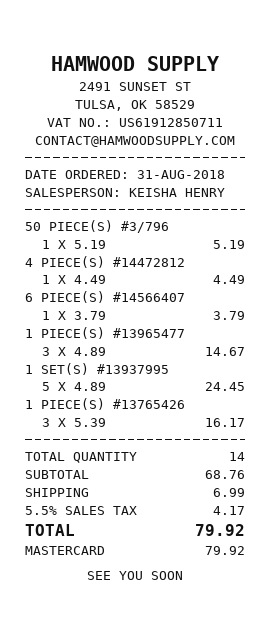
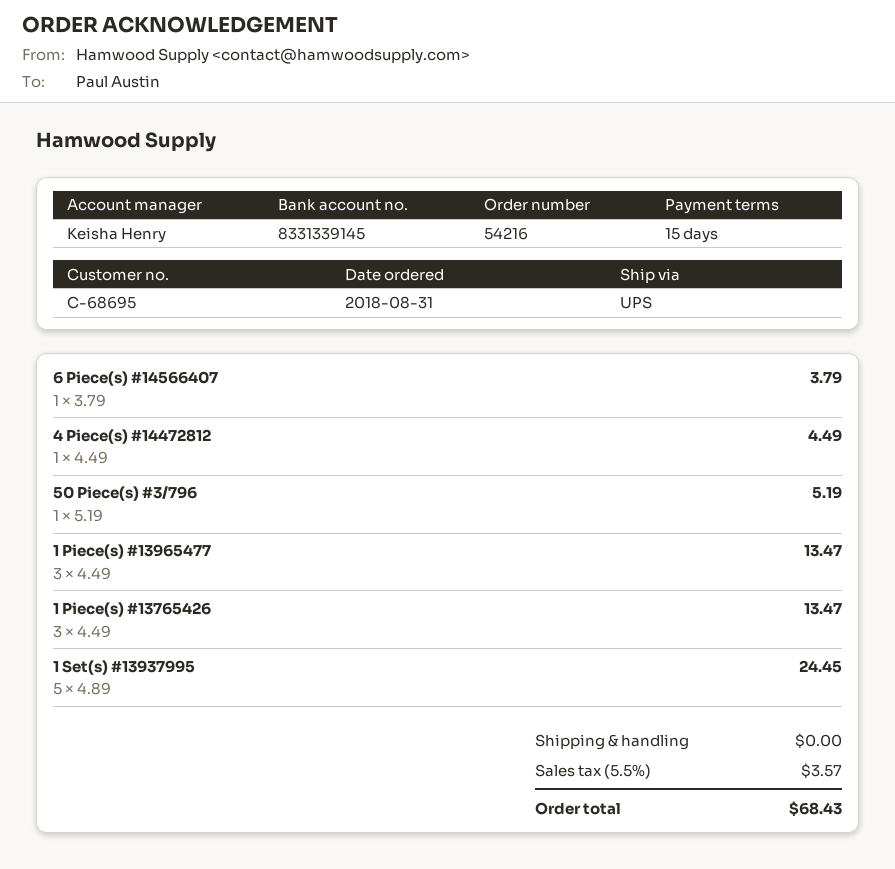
1 PIECE(S) #13965477: 3 x 4.89 = 14.67 -> 3 x 4.49 = 13.47
1 PIECE(S) #13765426: 3 x 5.39 = 16.17 -> 3 x 4.49 = 13.47
shipping: 6.99 -> 0.00
tax: 5.5% = 4.17 -> 5.5% = 3.57
total: 79.92 -> 68.43

